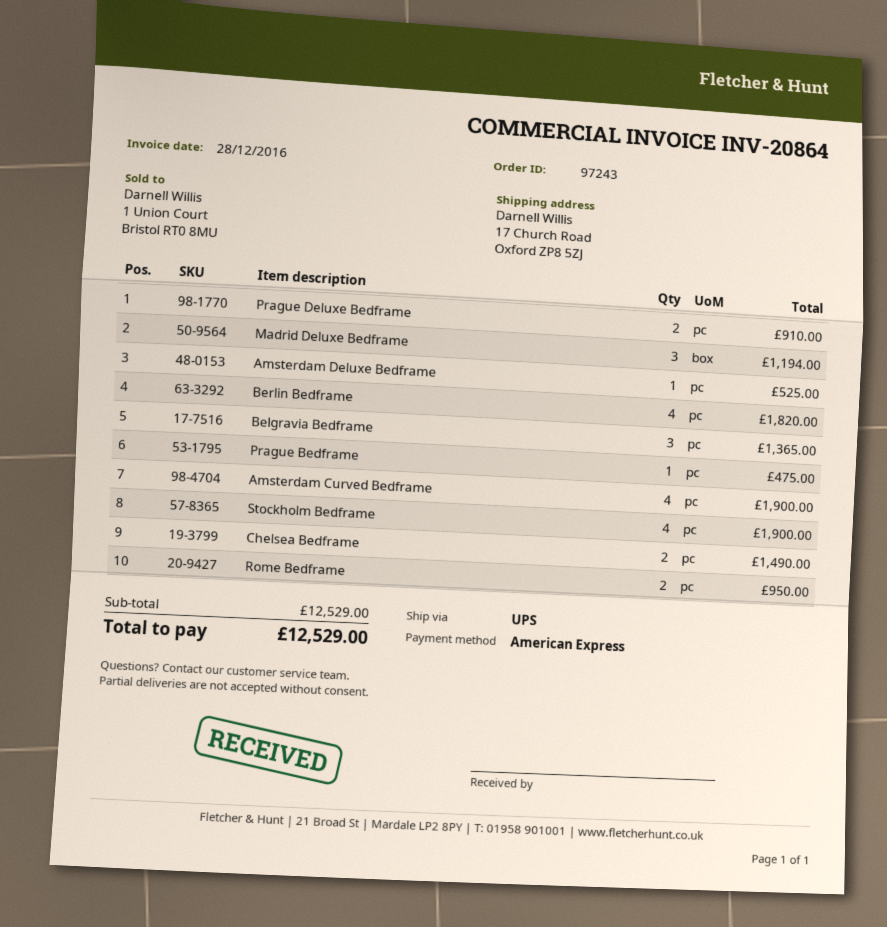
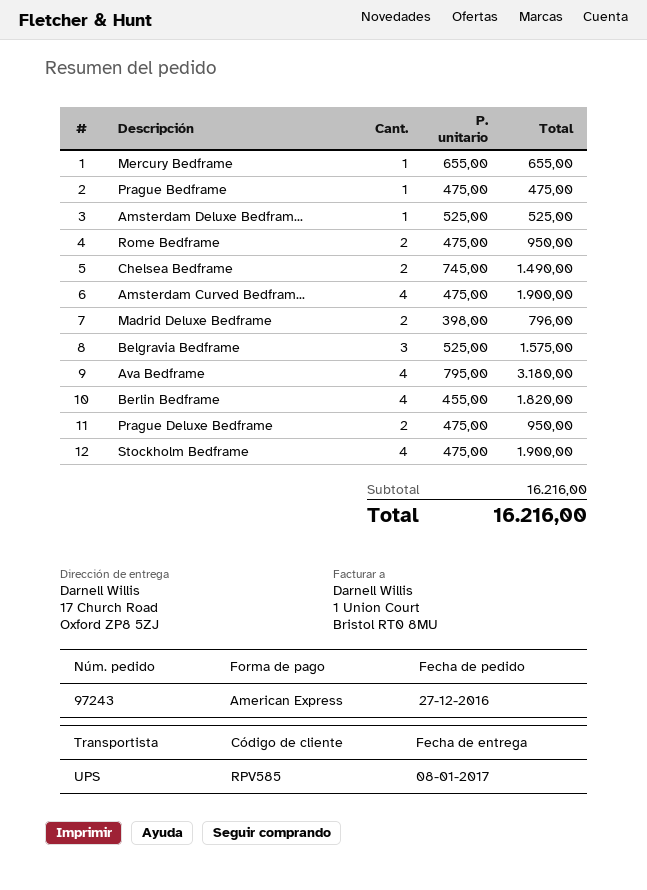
Prague Deluxe Bedframe: 2 for 910.00 -> 2 for 950.00
Madrid Deluxe Bedframe: 3 for 1194.00 -> 2 for 796.00
Belgravia Bedframe: 3 for 1365.00 -> 3 for 1575.00
Mercury Bedframe: none -> 1 for 655.00
Ava Bedframe: none -> 4 for 3180.00
subtotal: 12529.00 -> 16216.00
total: 12529.00 -> 16216.00

